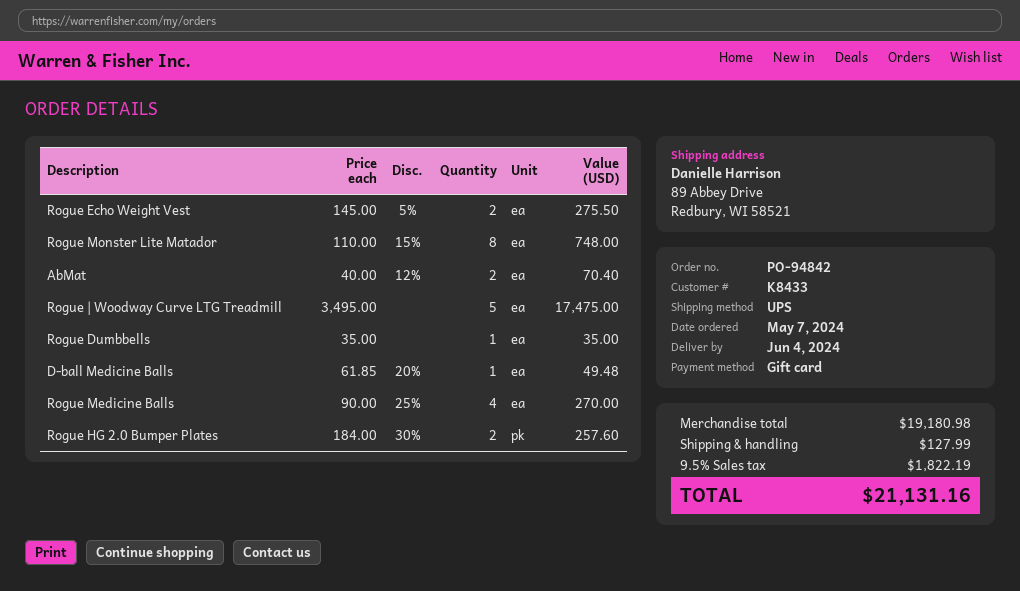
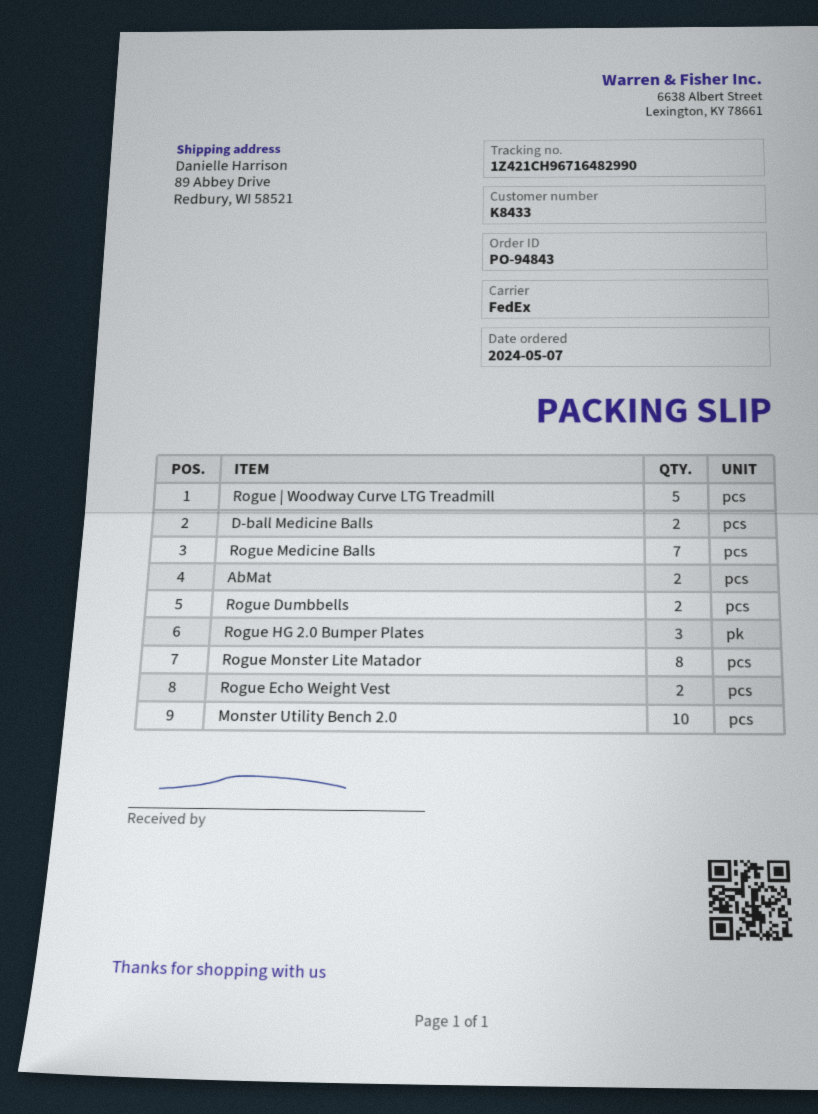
order number: PO-94842 -> PO-94843
shipping method: UPS -> FedEx
Rogue Dumbbells: 1 -> 2
D-ball Medicine Balls: 1 -> 2
Rogue Medicine Balls: 4 -> 7
Rogue HG 2.0 Bumper Plates: 2 -> 3
Monster Utility Bench 2.0: none -> 10

